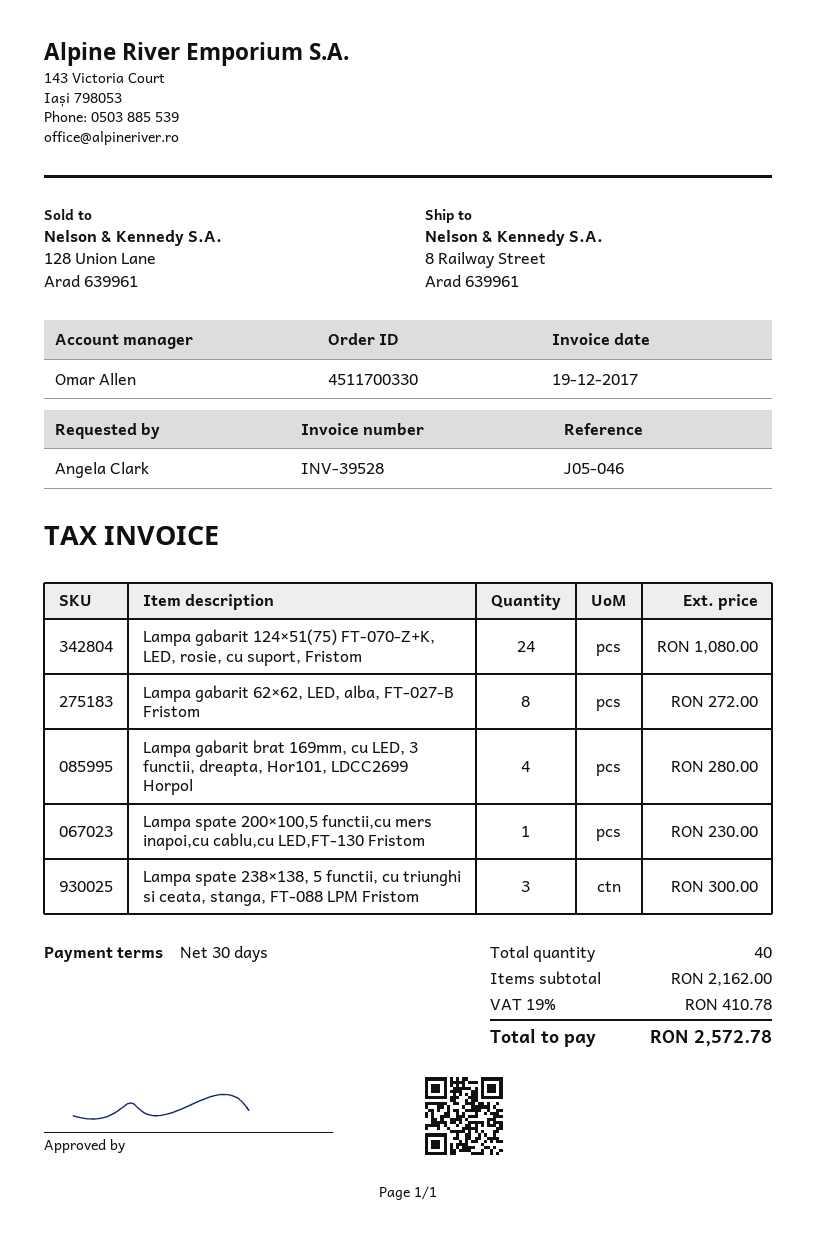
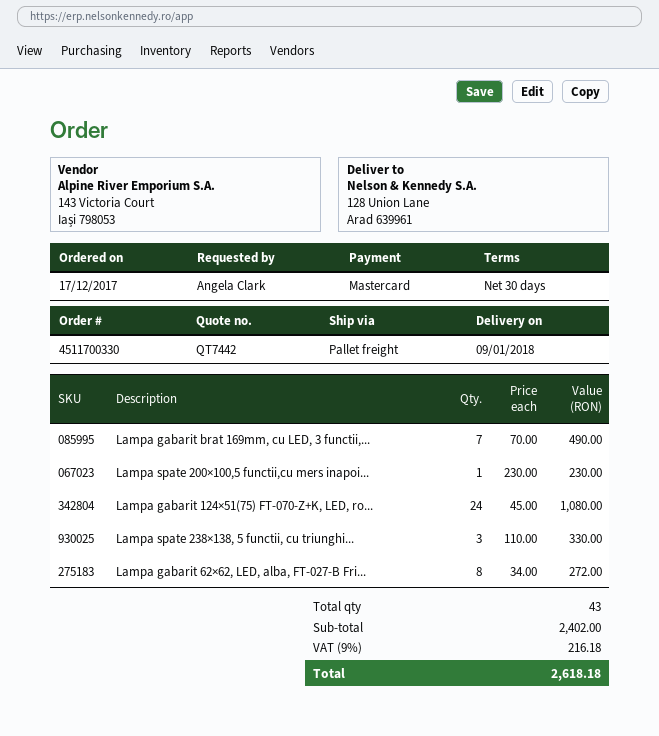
ship to: 8 Railway Street, Arad 639961 -> 128 Union Lane, Arad 639961
Lampa gabarit brat 169mm, cu LED, 3 functii, dreapta, Hor101, LDCC2699 Horpol: 4 for 280.00 -> 7 for 490.00
Lampa spate 238×138, 5 functii, cu triunghi si ceata, stanga, FT-088 LPM Fristom: 3 for 300.00 -> 3 for 330.00
total quantity: 40 -> 43
subtotal: 2162.00 -> 2402.00
tax: 19% = 410.78 -> 9% = 216.18
total: 2572.78 -> 2618.18

